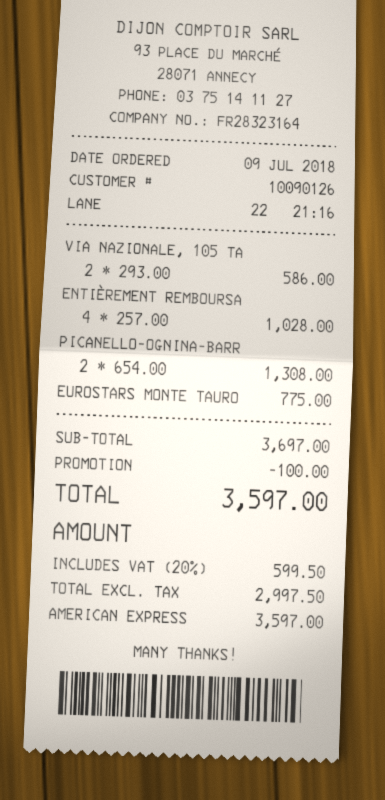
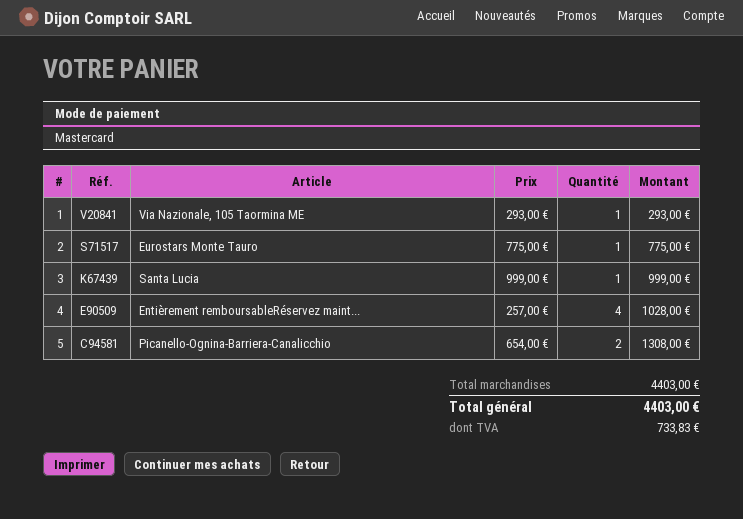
payment method: American Express -> Mastercard
VIA NAZIONALE, 105 TA: 2 x 293.00 = 586.00 -> 1 x 293.00 = 293.00
Santa Lucia: none -> 1 x 999.00 = 999.00
subtotal: 3697.00 -> 4403.00
discount: 100.00 -> none
tax: 599.50 -> 733.83
total: 3597.00 -> 4403.00

